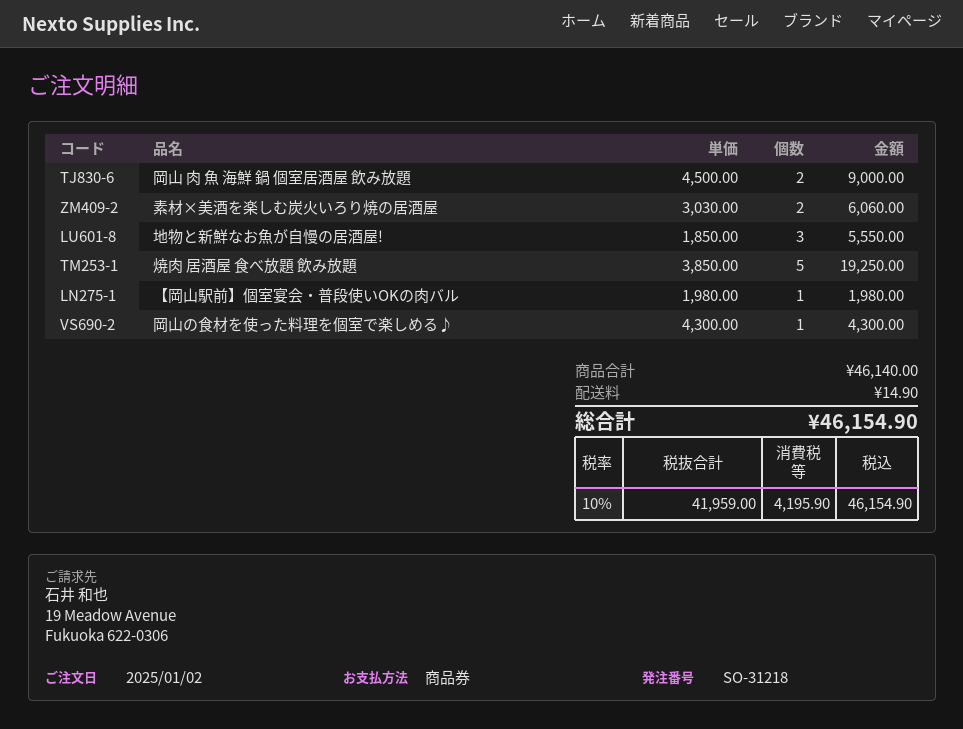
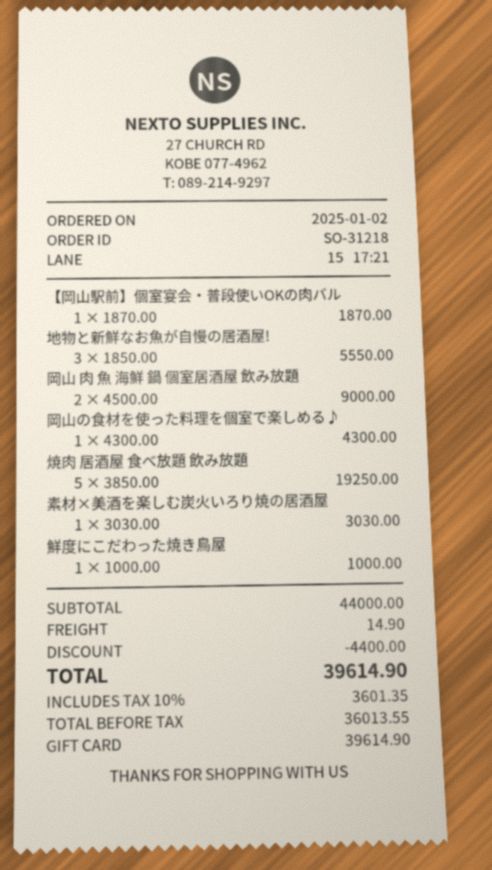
素材×美酒を楽しむ炭火いろり焼の居酒屋: 2 x 3030.00 = 6060.00 -> 1 x 3030.00 = 3030.00
【岡山駅前】個室宴会・普段使いOKの肉バル: 1 x 1980.00 = 1980.00 -> 1 x 1870.00 = 1870.00
鮮度にこだわった焼き鳥屋: none -> 1 x 1000.00 = 1000.00
subtotal: 46140.00 -> 44000.00
discount: none -> 4400.00
net: 41959.00 -> 36013.55
tax: 10% = 4195.90 -> 10% = 3601.35
total: 46154.90 -> 39614.90

